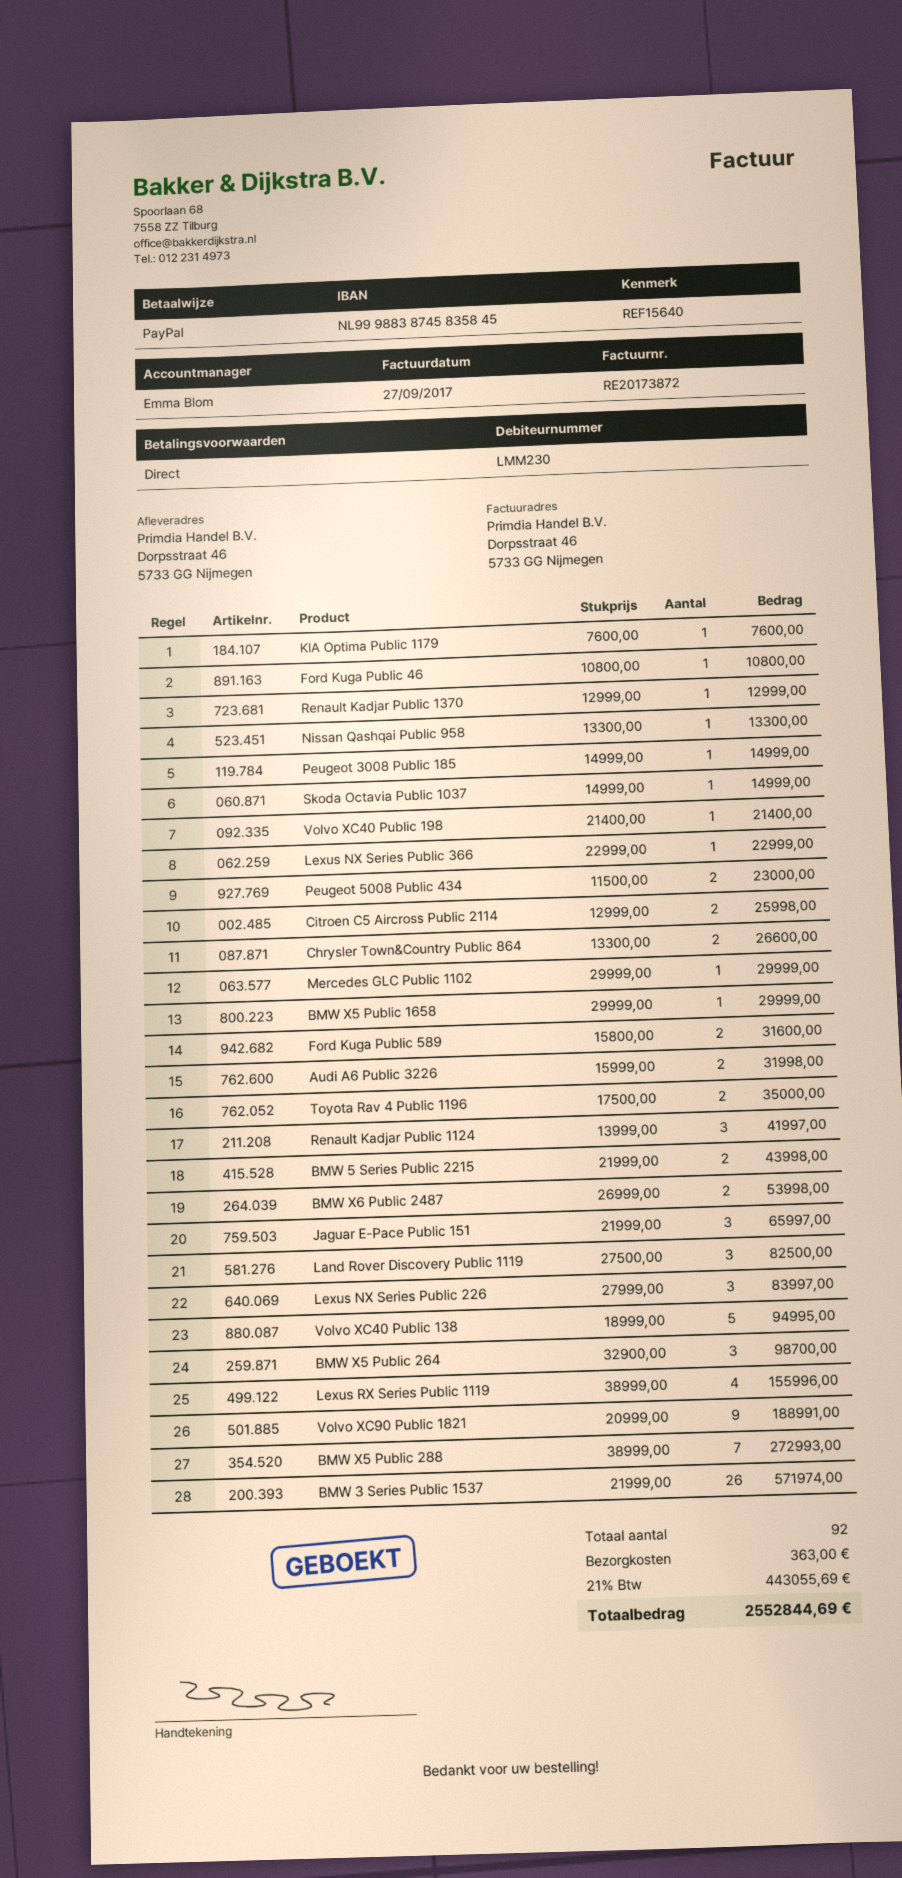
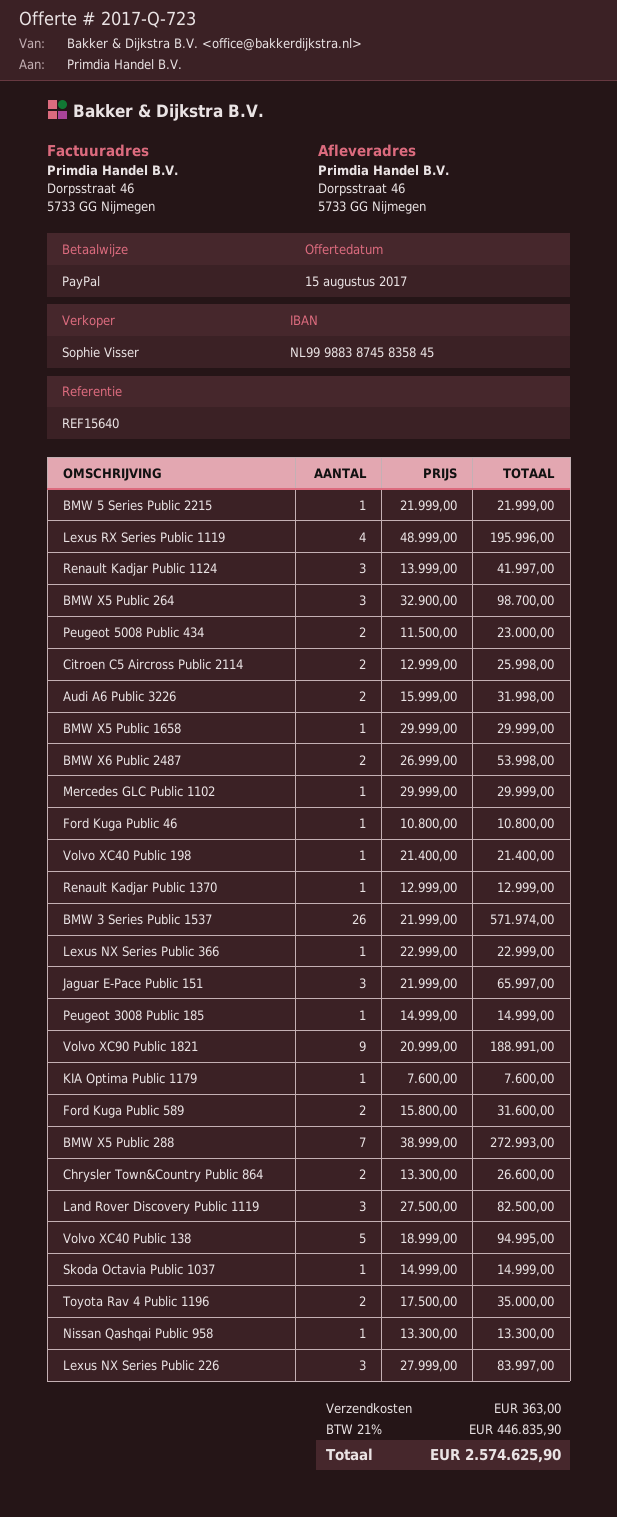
sales rep: Emma Blom -> Sophie Visser
BMW 5 Series Public 2215: 2 x 21999.00 = 43998.00 -> 1 x 21999.00 = 21999.00
Lexus RX Series Public 1119: 4 x 38999.00 = 155996.00 -> 4 x 48999.00 = 195996.00
tax: 21% = 443055.69 -> 21% = 446835.90
total: 2552844.69 -> 2574625.90

